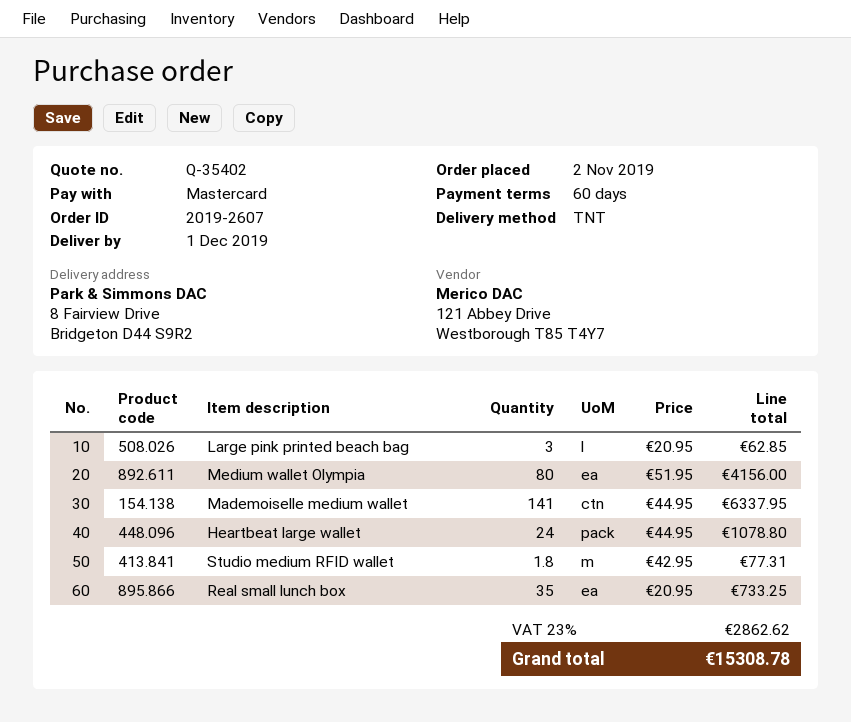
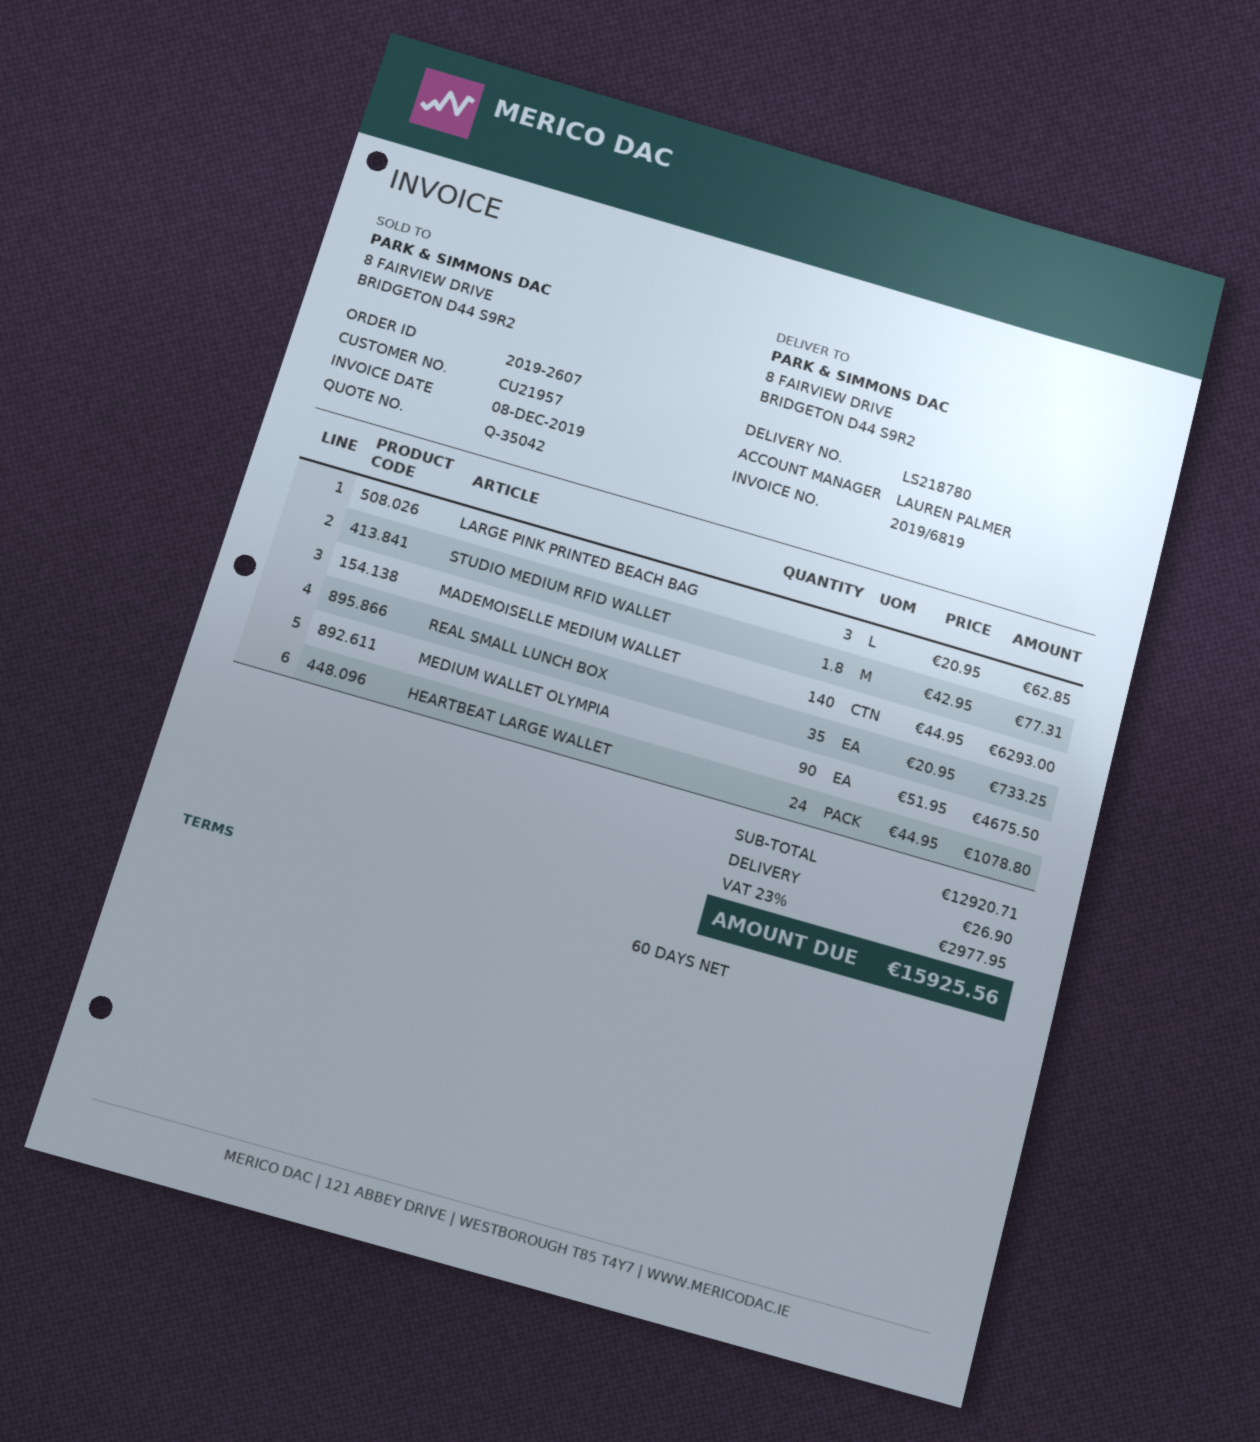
quote number: Q-35402 -> Q-35042
Medium wallet Olympia: 80 x 51.95 = 4156.00 -> 90 x 51.95 = 4675.50
Mademoiselle medium wallet: 141 x 44.95 = 6337.95 -> 140 x 44.95 = 6293.00
shipping: none -> 26.90
tax: 23% = 2862.62 -> 23% = 2977.95
total: 15308.78 -> 15925.56

